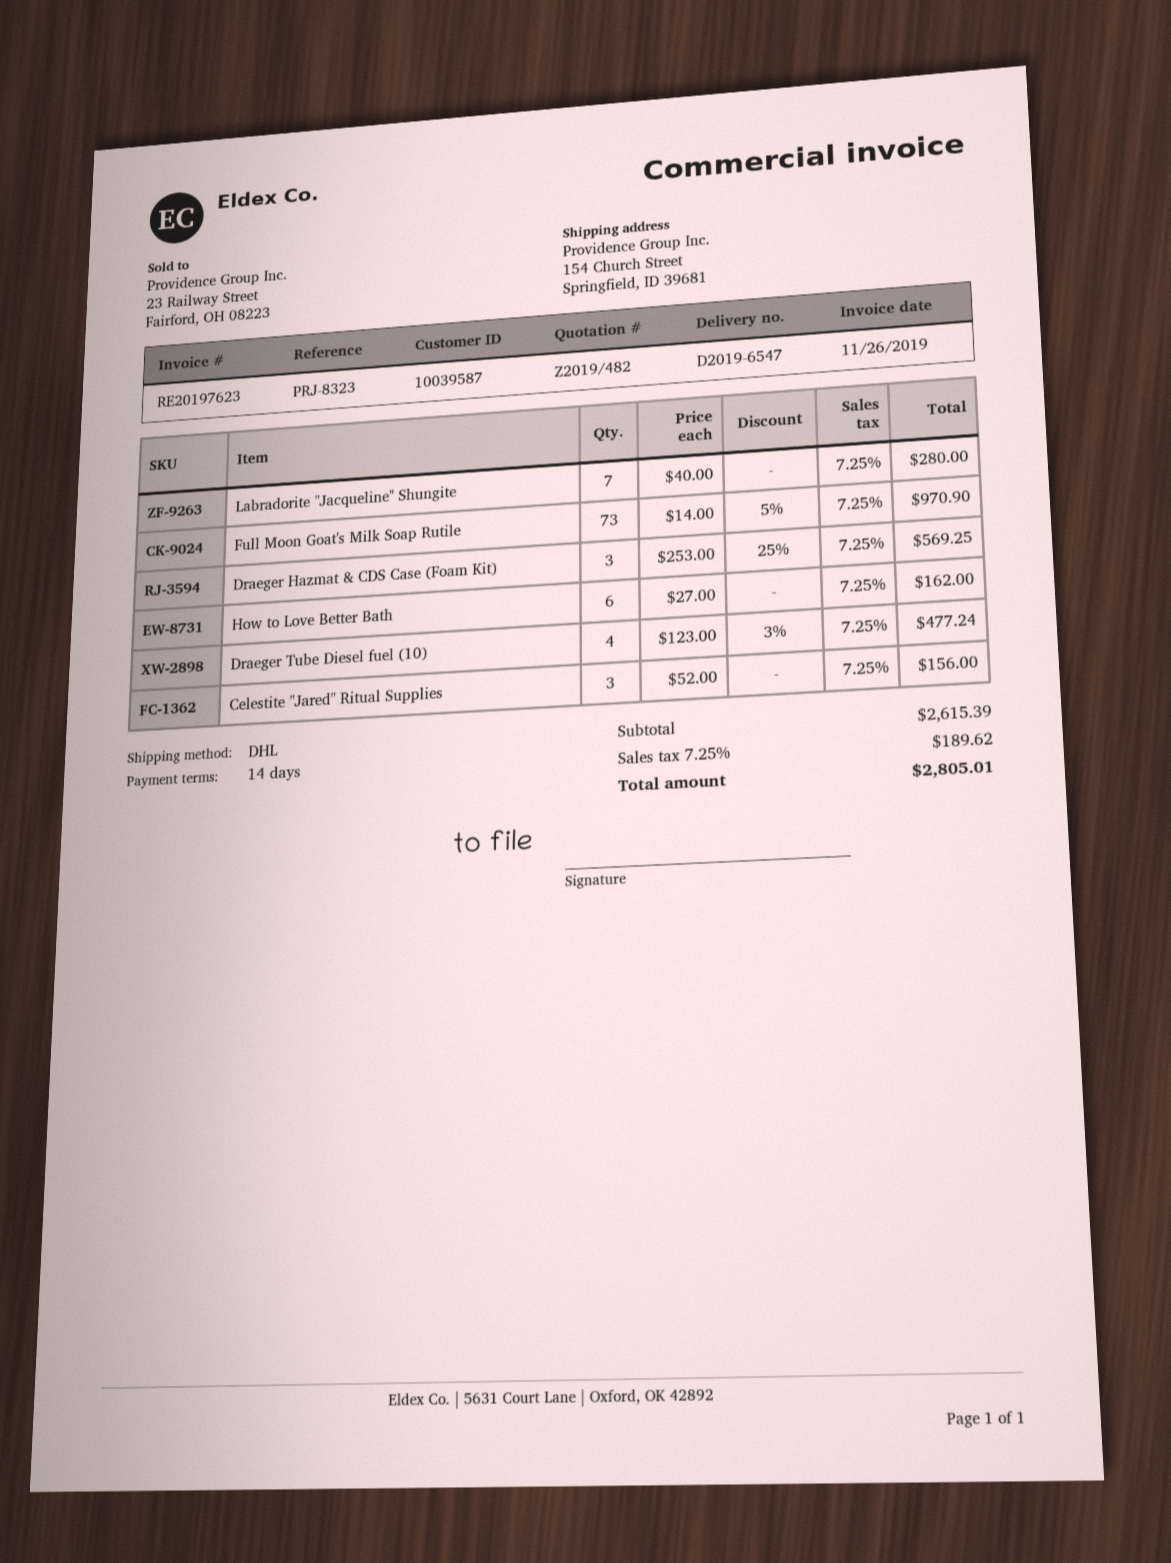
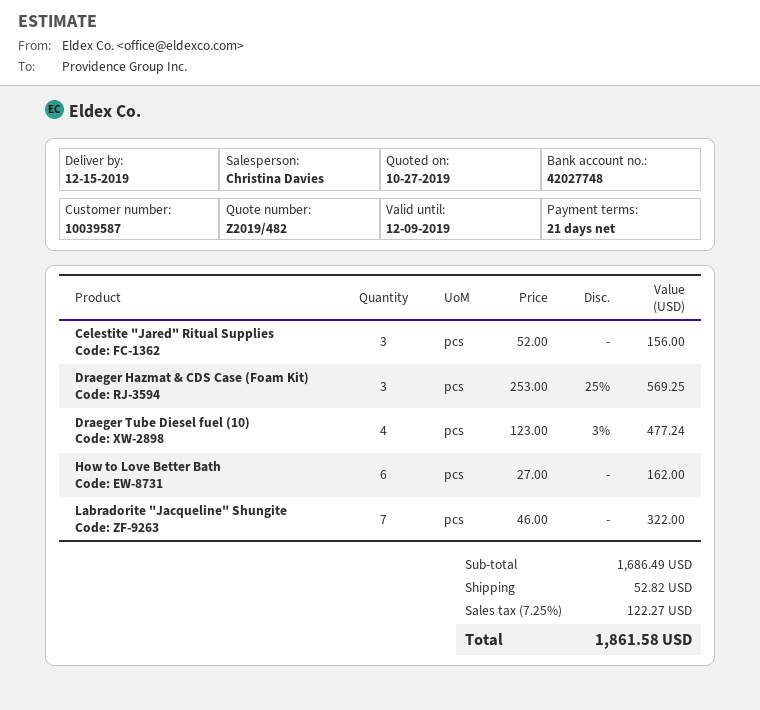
payment terms: 14 days -> 21 days
Labradorite "Jacqueline" Shungite: 7 x 40.00 = 280.00 -> 7 x 46.00 = 322.00
Full Moon Goat's Milk Soap Rutile: 73 x 14.00 - 5% = 970.90 -> none
subtotal: 2615.39 -> 1686.49
shipping: none -> 52.82
tax: 7.25% = 189.62 -> 7.25% = 122.27
total: 2805.01 -> 1861.58

